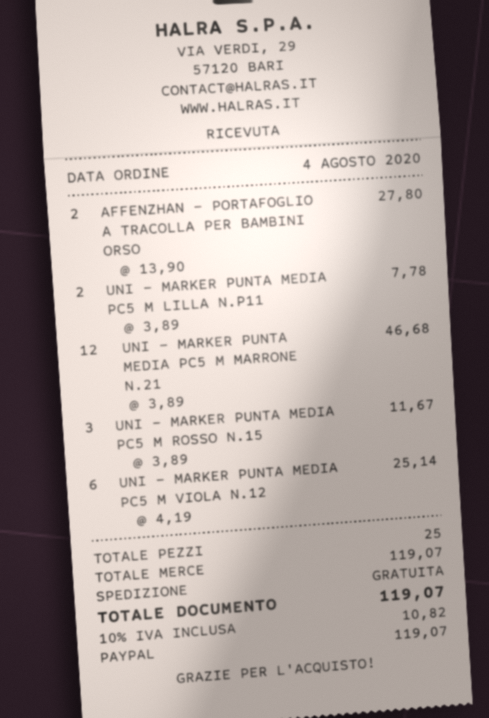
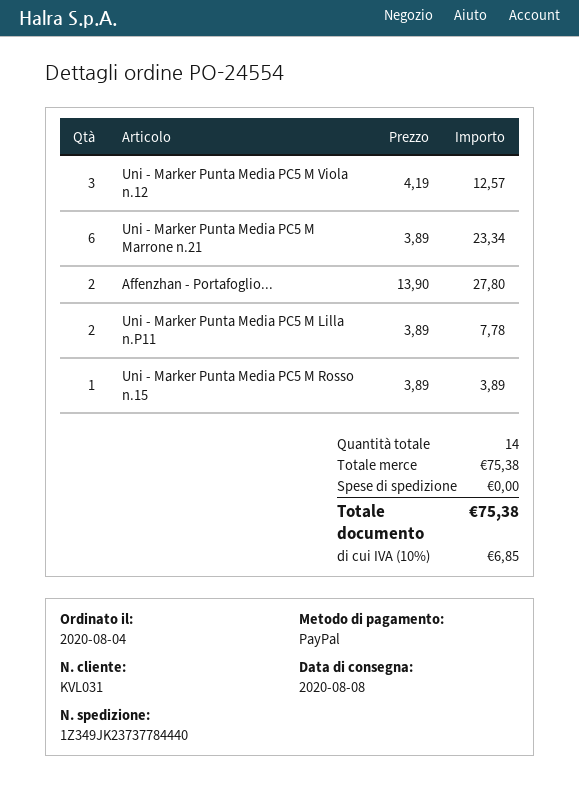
UNI - MARKER PUNTA MEDIA PC5 M MARRONE N.21: 12 x 3.89 = 46.68 -> 6 x 3.89 = 23.34
UNI - MARKER PUNTA MEDIA PC5 M ROSSO N.15: 3 x 3.89 = 11.67 -> 1 x 3.89 = 3.89
UNI - MARKER PUNTA MEDIA PC5 M VIOLA N.12: 6 x 4.19 = 25.14 -> 3 x 4.19 = 12.57
total quantity: 25 -> 14
subtotal: 119.07 -> 75.38
tax: 10% = 10.82 -> 10% = 6.85
total: 119.07 -> 75.38

